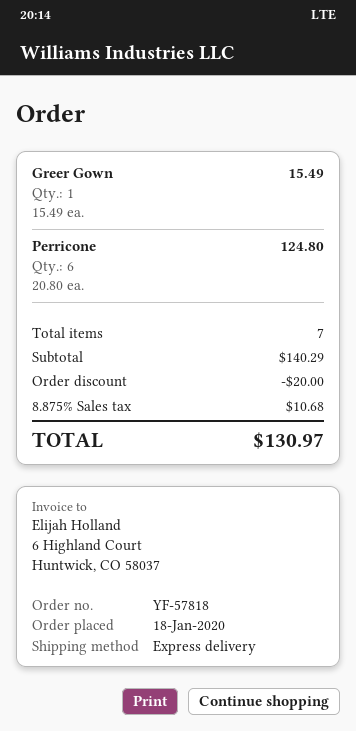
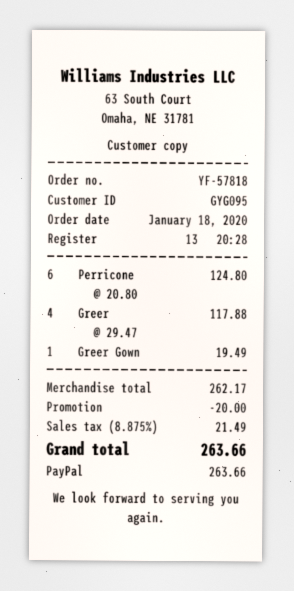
Greer Gown: 1 x 15.49 = 15.49 -> 1 x 19.49 = 19.49
Greer: none -> 4 x 29.47 = 117.88
subtotal: 140.29 -> 262.17
tax: 8.875% = 10.68 -> 8.875% = 21.49
total: 130.97 -> 263.66

